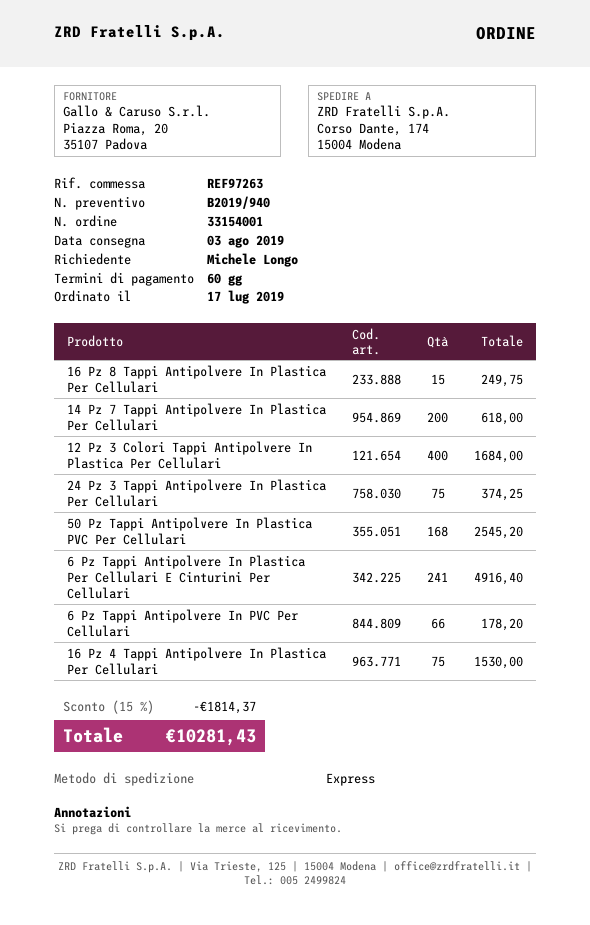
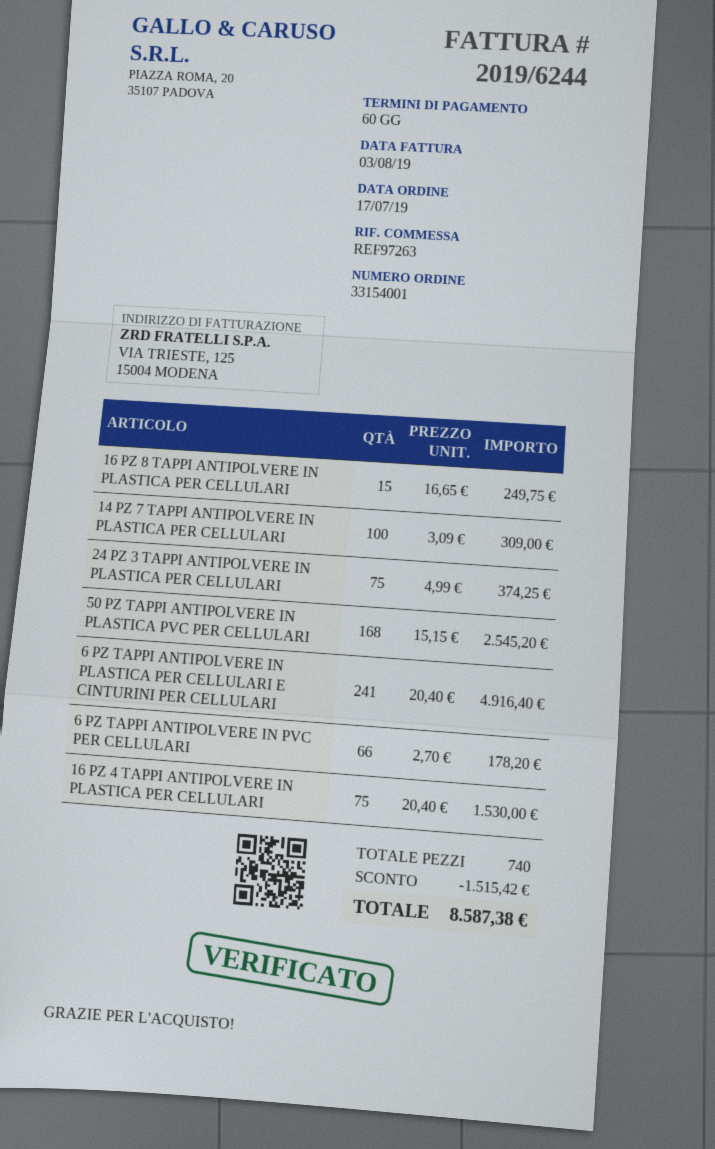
14 Pz 7 Tappi Antipolvere In Plastica Per Cellulari: 200 for 618.00 -> 100 for 309.00
12 Pz 3 Colori Tappi Antipolvere In Plastica Per Cellulari: 400 for 1684.00 -> none
discount: 1814.37 -> 1515.42
total: 10281.43 -> 8587.38

